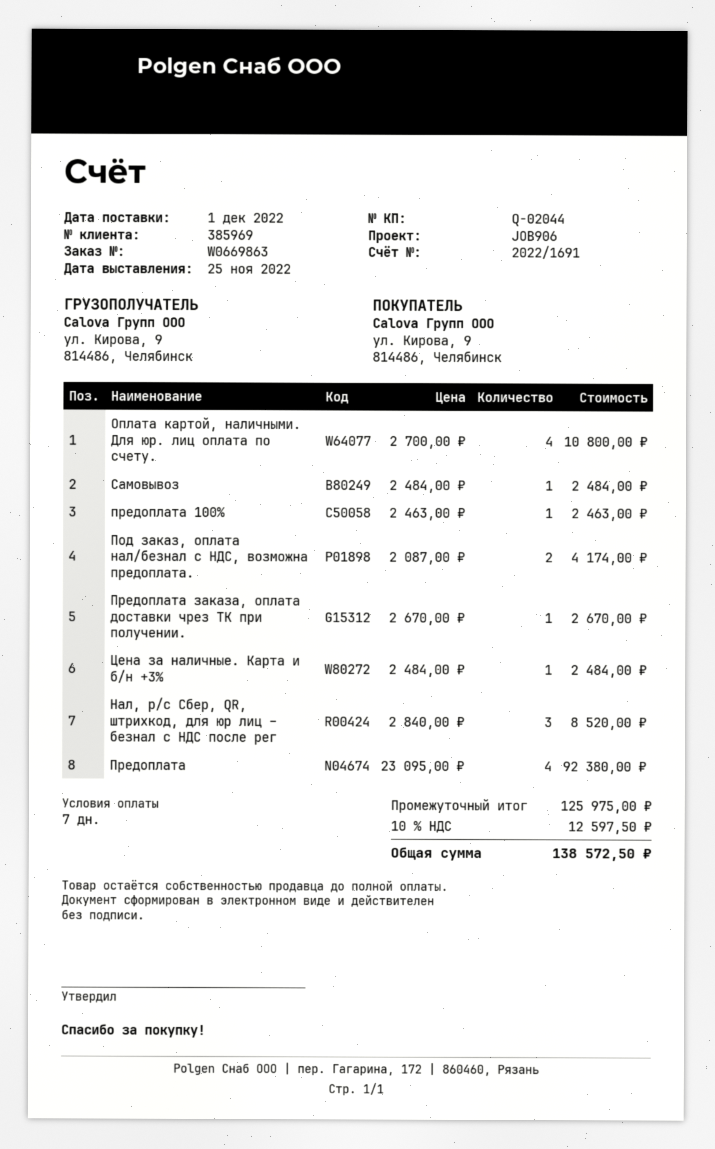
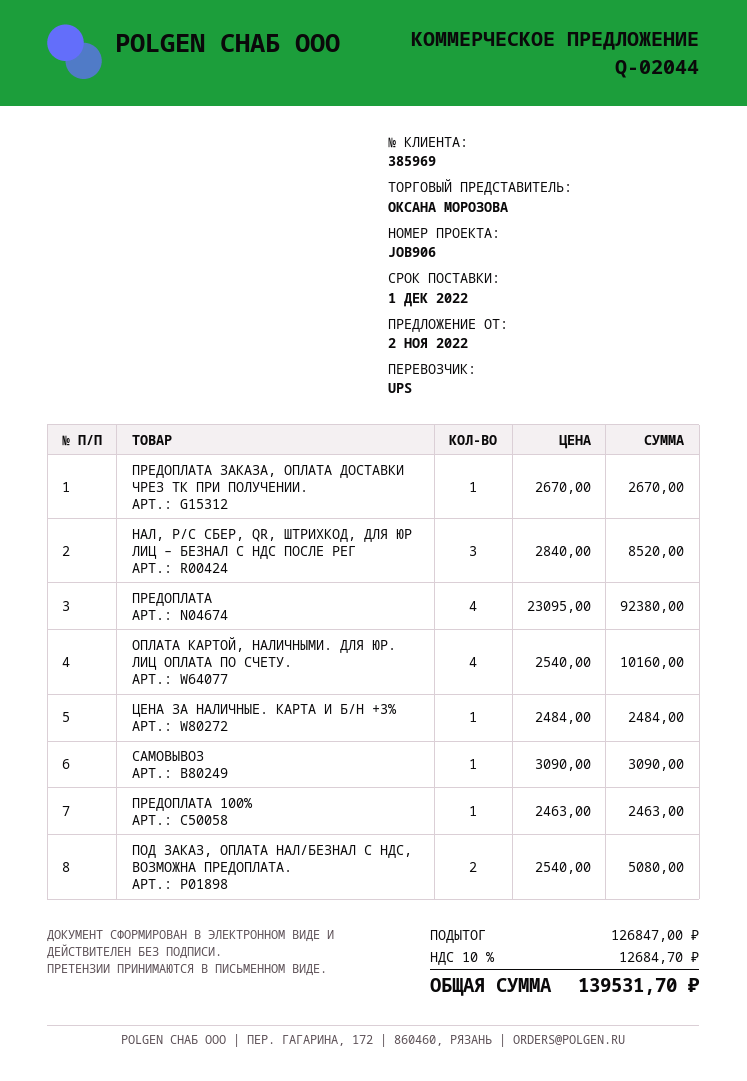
Оплата картой, наличными. Для юр. лиц оплата по счету.: 4 x 2700.00 = 10800.00 -> 4 x 2540.00 = 10160.00
Самовывоз: 1 x 2484.00 = 2484.00 -> 1 x 3090.00 = 3090.00
Под заказ, оплата нал/безнал с НДС, возможна предоплата.: 2 x 2087.00 = 4174.00 -> 2 x 2540.00 = 5080.00
subtotal: 125975.00 -> 126847.00
tax: 10% = 12597.50 -> 10% = 12684.70
total: 138572.50 -> 139531.70

